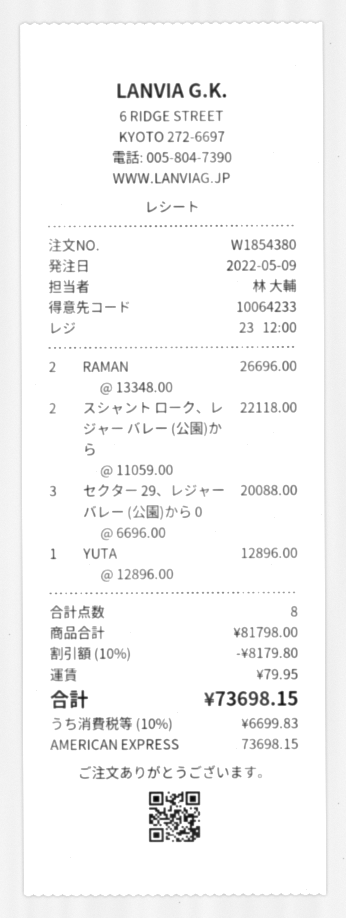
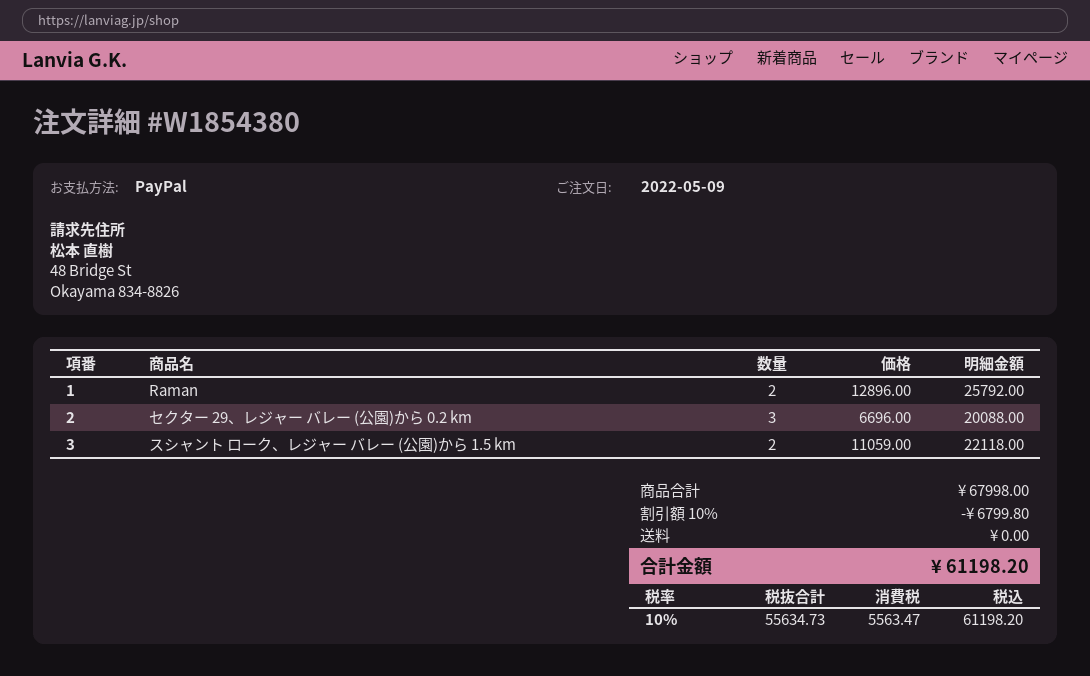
payment method: American Express -> PayPal
RAMAN: 2 x 13348.00 = 26696.00 -> 2 x 12896.00 = 25792.00
YUTA: 1 x 12896.00 = 12896.00 -> none
subtotal: 81798.00 -> 67998.00
discount: 10% = 8179.80 -> 10% = 6799.80
shipping: 79.95 -> 0.00
tax: 10% = 6699.83 -> 10% = 5563.47
total: 73698.15 -> 61198.20

